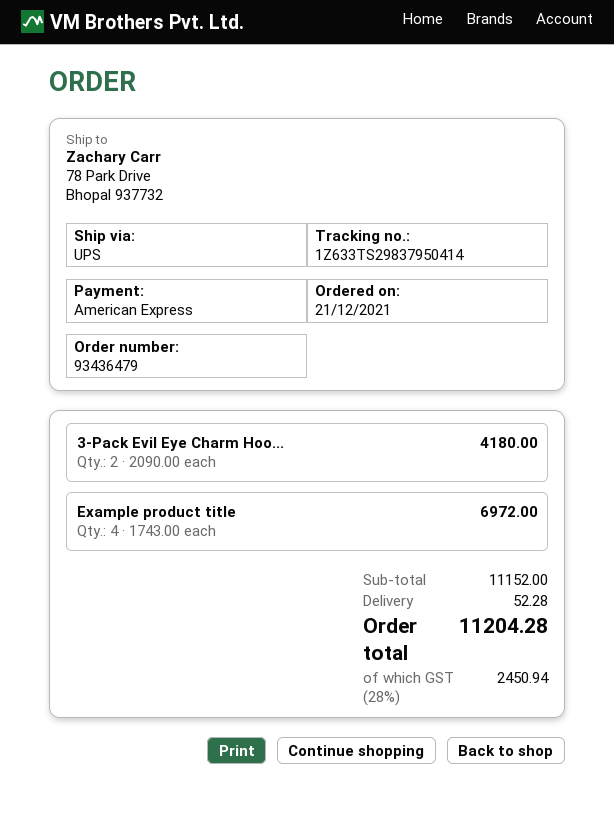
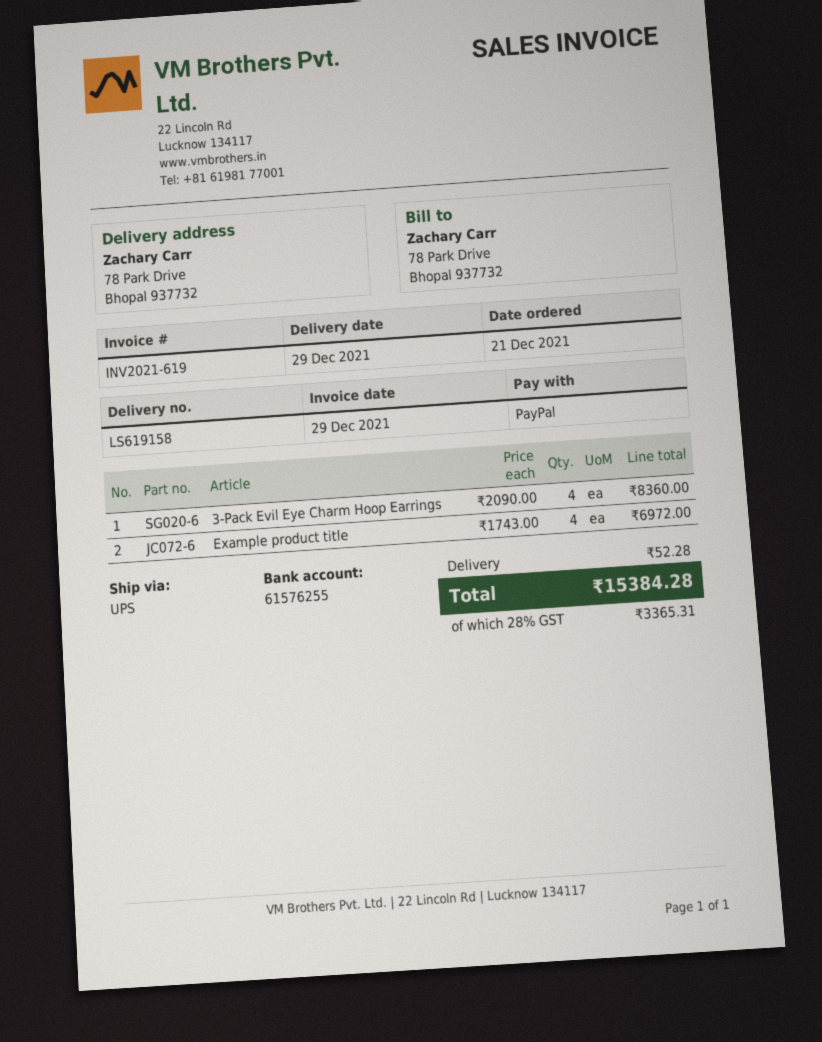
payment method: American Express -> PayPal
3-Pack Evil Eye Charm Hoo...: 2 x 2090.00 = 4180.00 -> 4 x 2090.00 = 8360.00
tax: 28% = 2450.94 -> 28% = 3365.31
total: 11204.28 -> 15384.28

